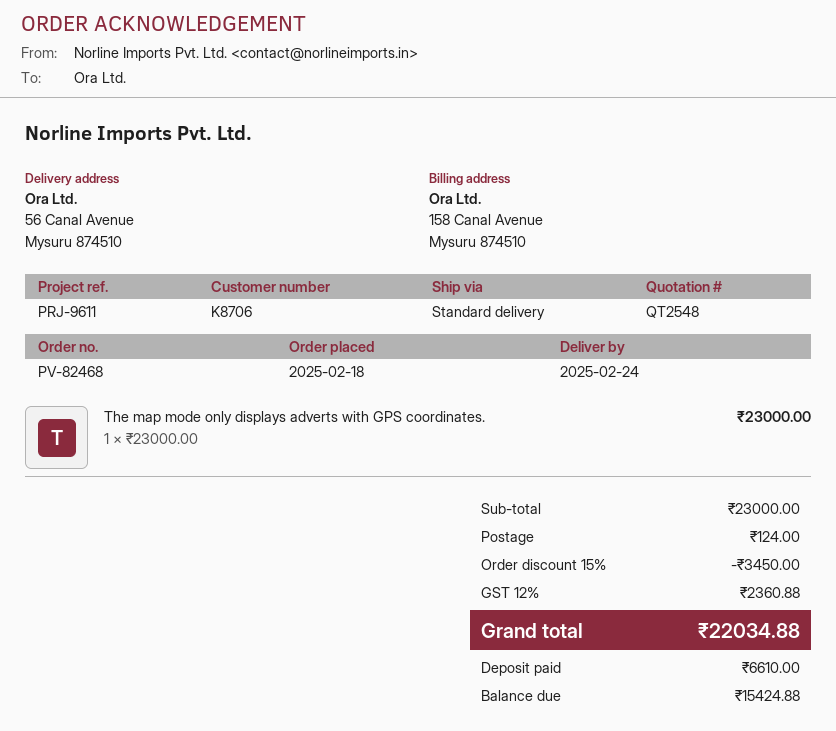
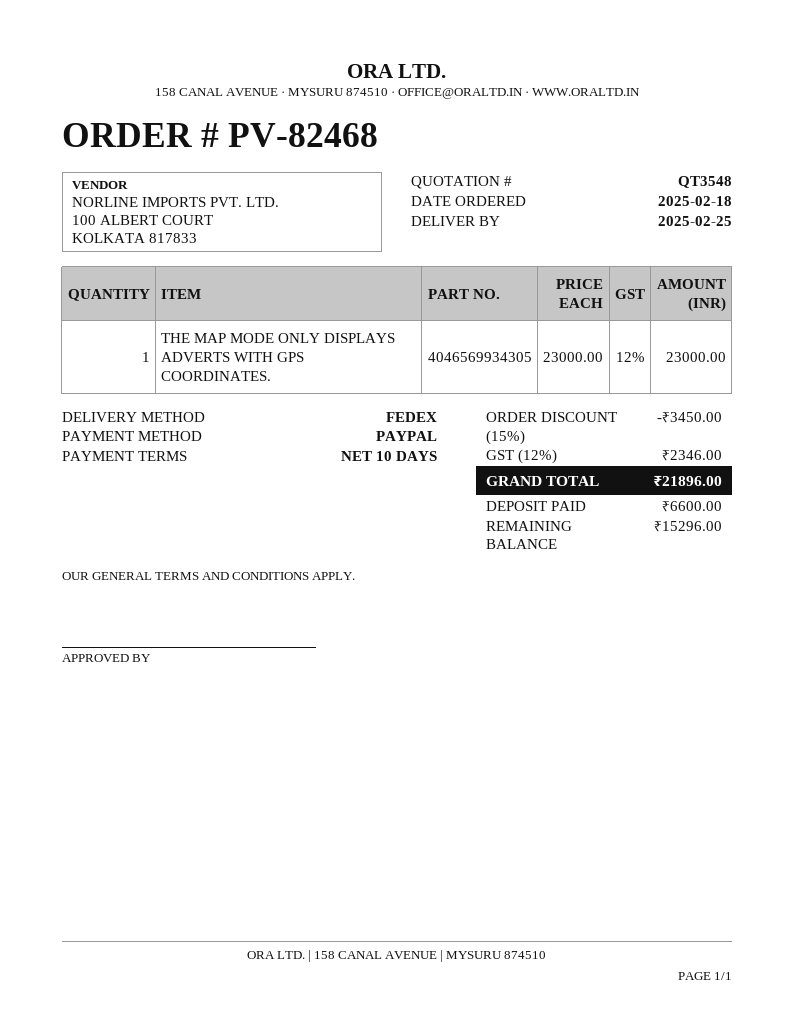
quote number: QT2548 -> QT3548
delivery date: 2025-02-24 -> 2025-02-25
shipping method: standard -> FedEx
shipping: 124.00 -> none
tax: 12% = 2360.88 -> 12% = 2346.00
total: 22034.88 -> 21896.00
deposit: 6610.00 -> 6600.00
balance: 15424.88 -> 15296.00

